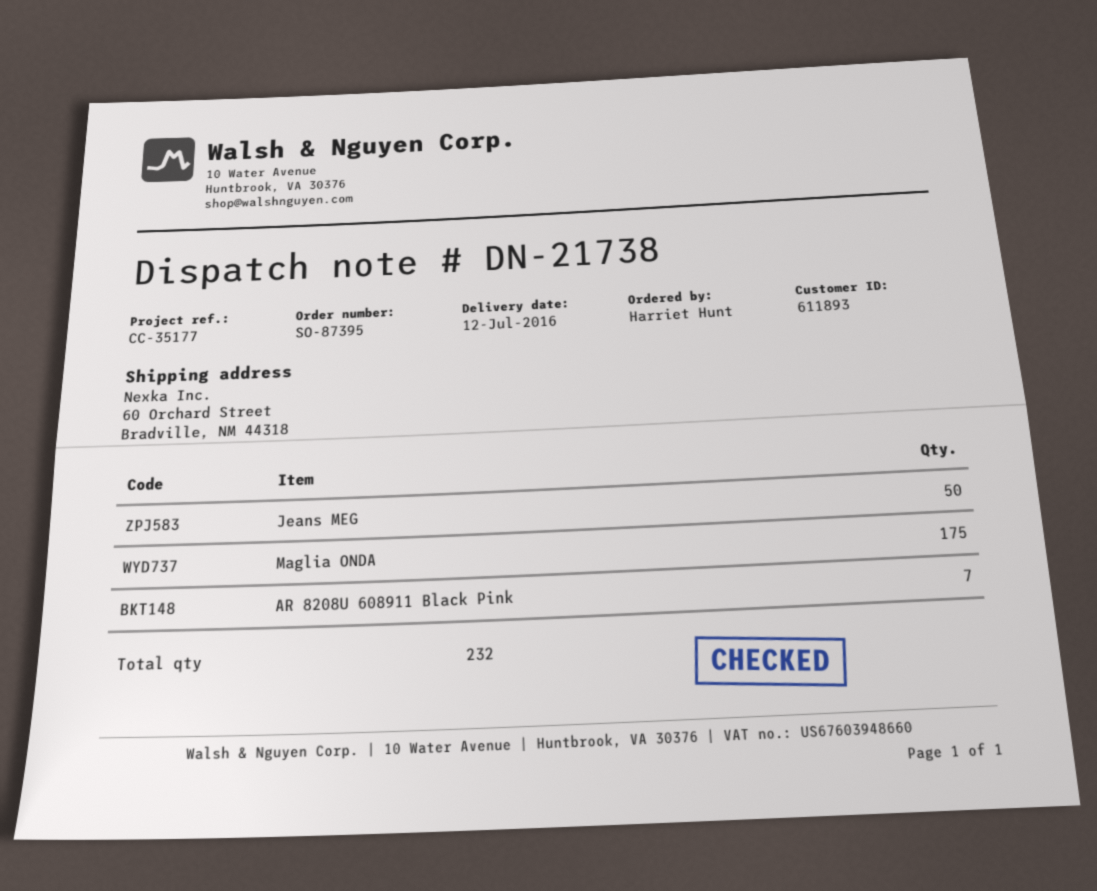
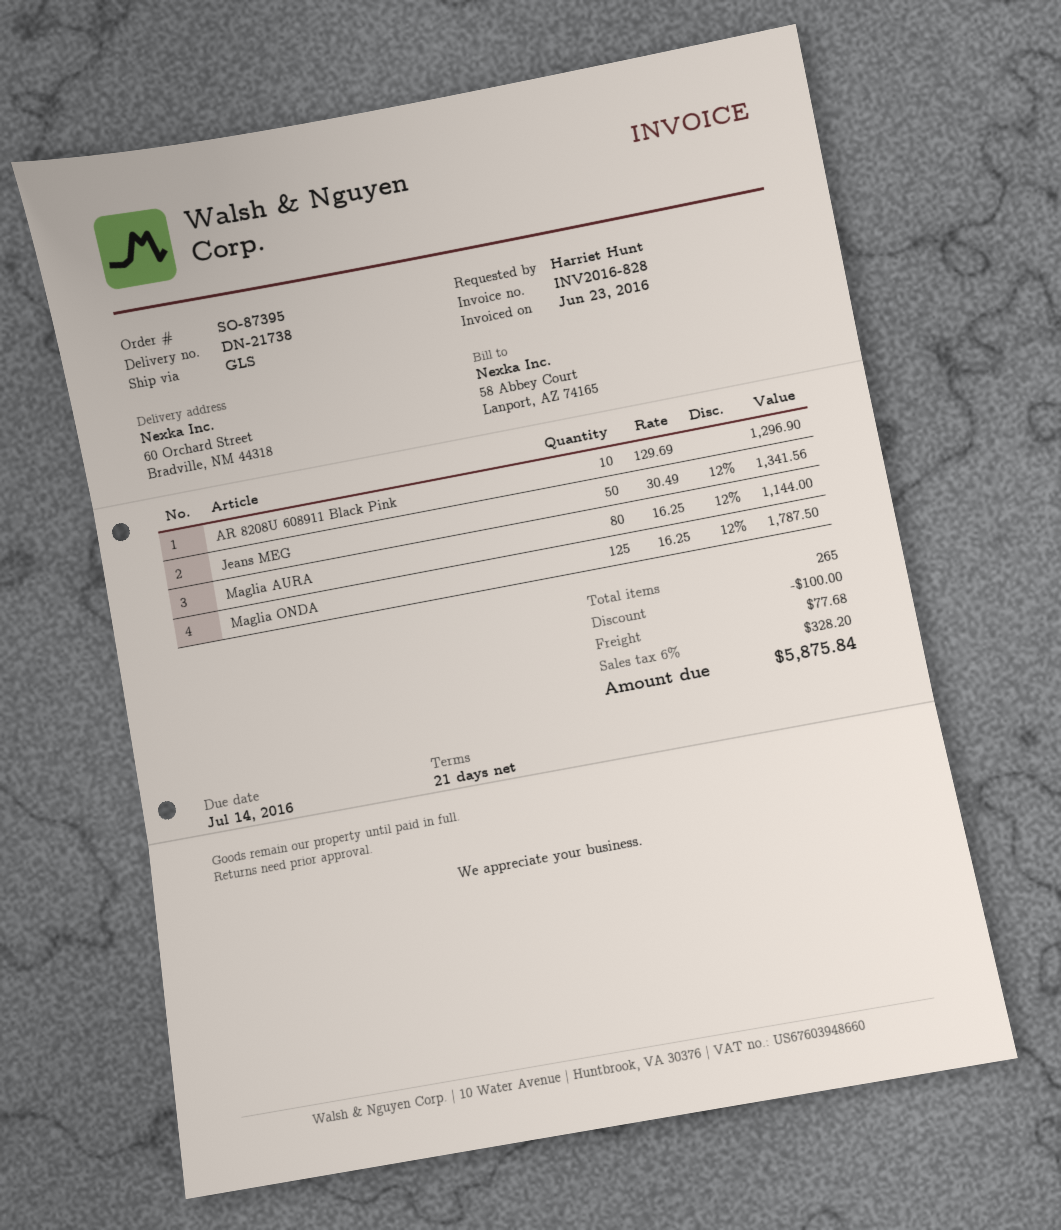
Maglia ONDA: 175 -> 125
AR 8208U 608911 Black Pink: 7 -> 10
Maglia AURA: none -> 80
total quantity: 232 -> 265

